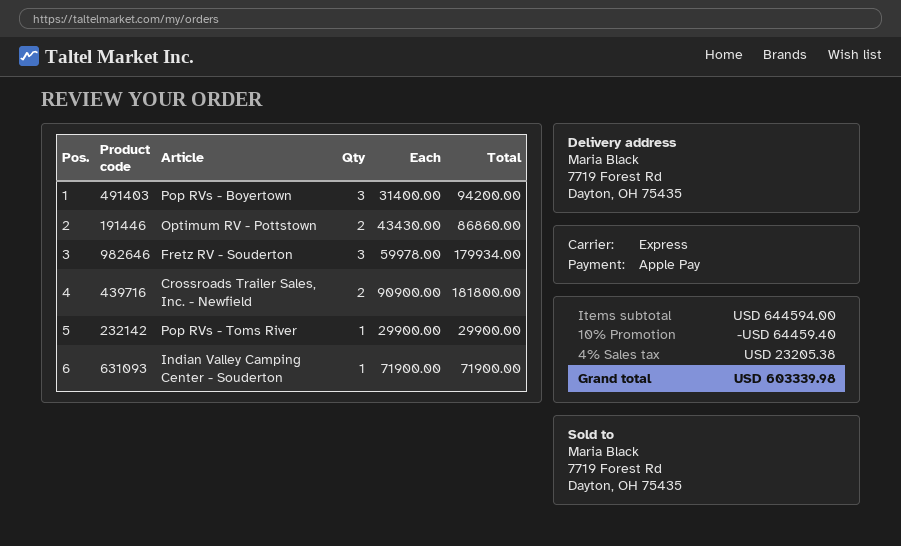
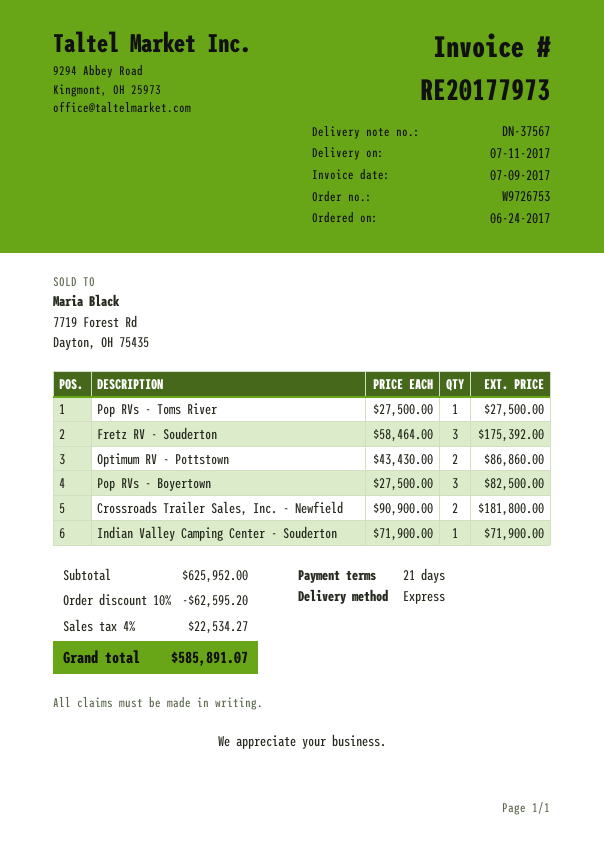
Pop RVs - Boyertown: 3 x 31400.00 = 94200.00 -> 3 x 27500.00 = 82500.00
Fretz RV - Souderton: 3 x 59978.00 = 179934.00 -> 3 x 58464.00 = 175392.00
Pop RVs - Toms River: 1 x 29900.00 = 29900.00 -> 1 x 27500.00 = 27500.00
subtotal: 644594.00 -> 625952.00
discount: 10% = 64459.40 -> 10% = 62595.20
tax: 4% = 23205.38 -> 4% = 22534.27
total: 603339.98 -> 585891.07

